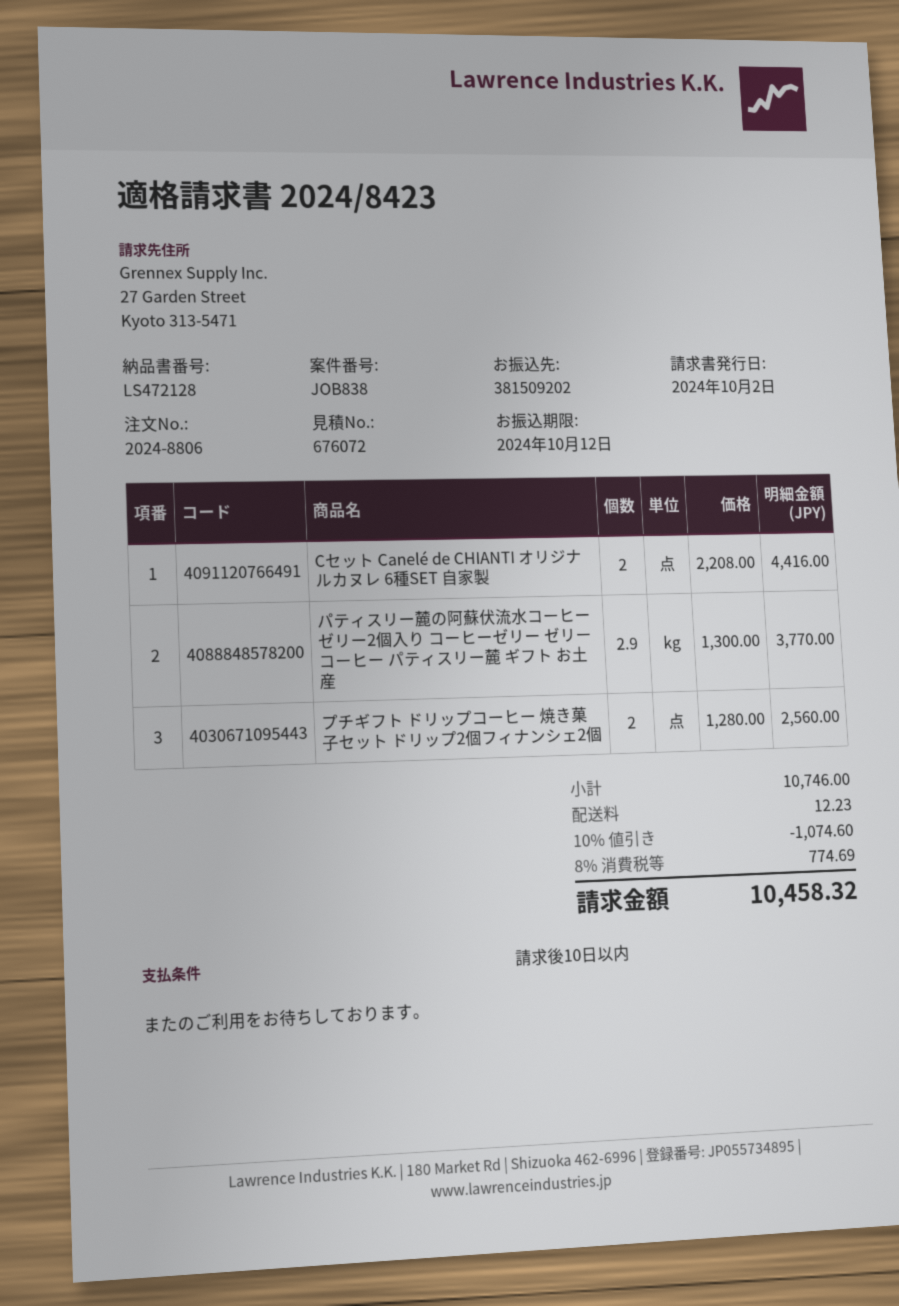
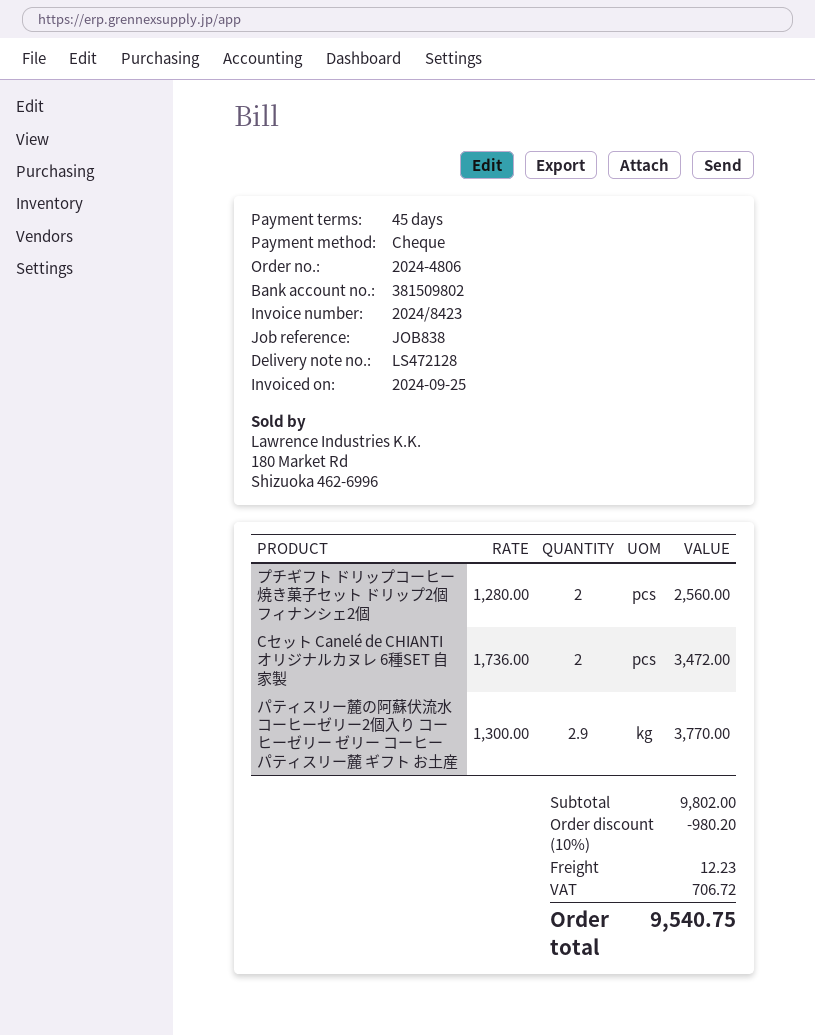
order number: 2024-8806 -> 2024-4806
invoice date: 2024-10-02 -> 2024-09-25
payment terms: 10 days -> 45 days
bank account: 381509202 -> 381509802
Cセット Canelé de CHIANTI オリジナルカヌレ 6種SET 自家製: 2 x 2208.00 = 4416.00 -> 2 x 1736.00 = 3472.00
subtotal: 10746.00 -> 9802.00
discount: 10% = 1074.60 -> 10% = 980.20
tax: 774.69 -> 706.72
total: 10458.32 -> 9540.75

